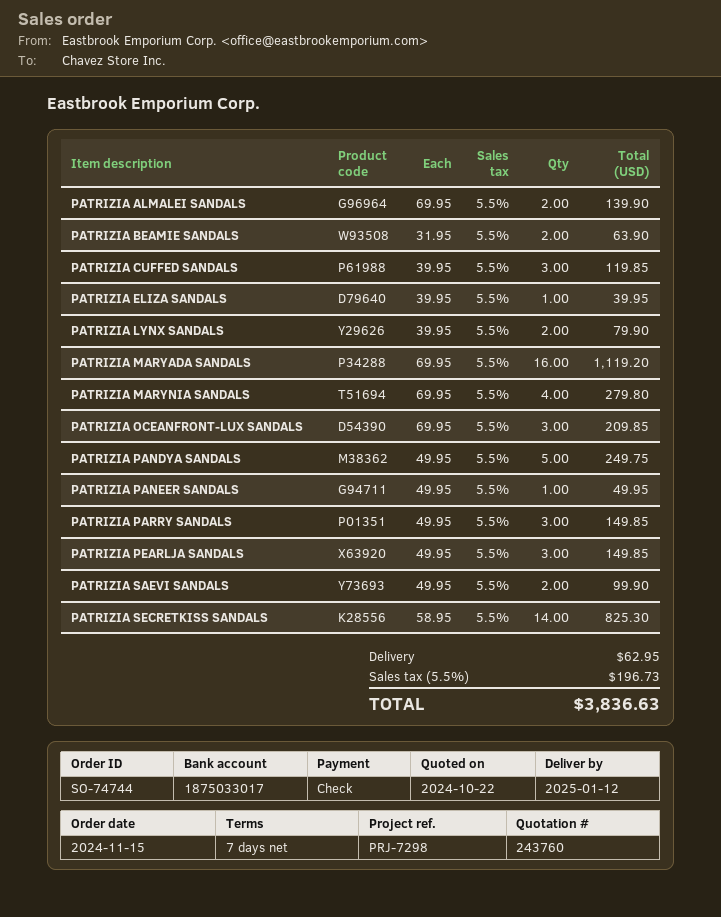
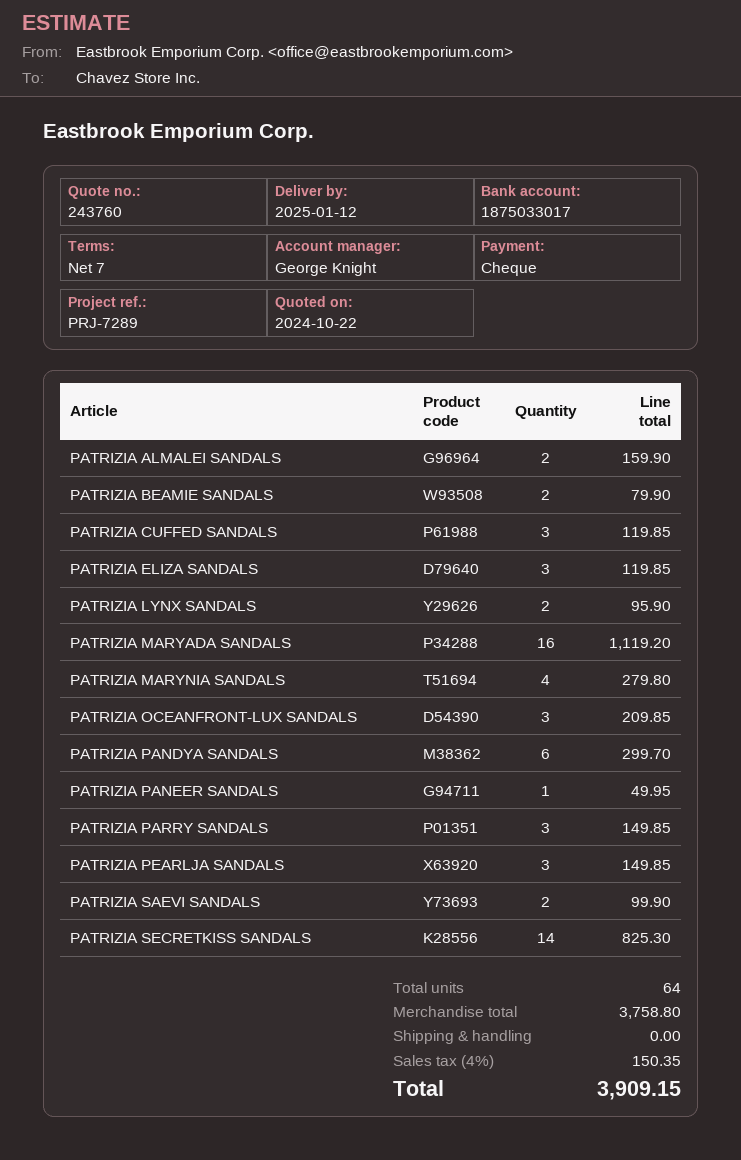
reference: PRJ-7298 -> PRJ-7289
PATRIZIA ALMALEI SANDALS: 2 for 139.90 -> 2 for 159.90
PATRIZIA BEAMIE SANDALS: 2 for 63.90 -> 2 for 79.90
PATRIZIA ELIZA SANDALS: 1 for 39.95 -> 3 for 119.85
PATRIZIA LYNX SANDALS: 2 for 79.90 -> 2 for 95.90
PATRIZIA PANDYA SANDALS: 5 for 249.75 -> 6 for 299.70
shipping: 62.95 -> 0.00
tax: 5.5% = 196.73 -> 4% = 150.35
total: 3836.63 -> 3909.15

